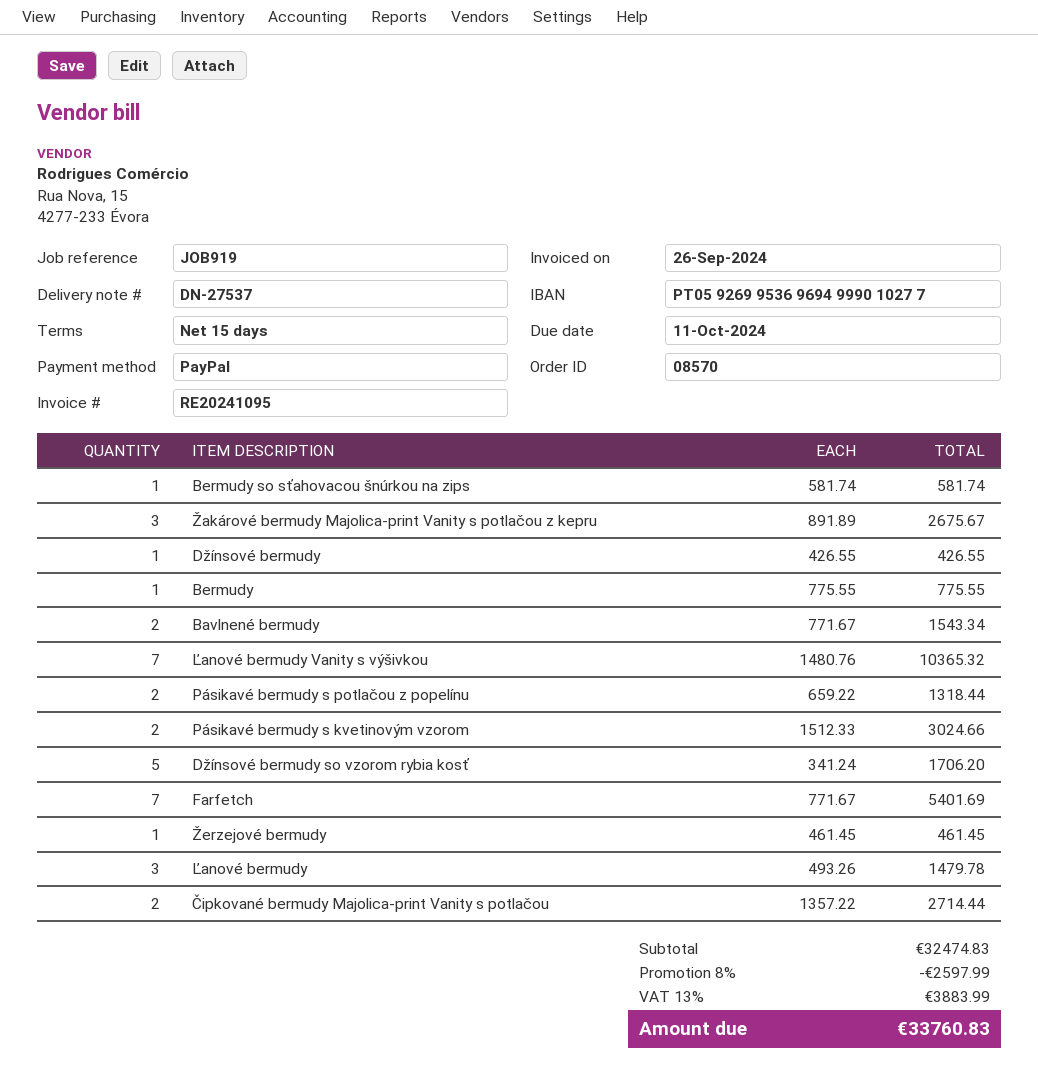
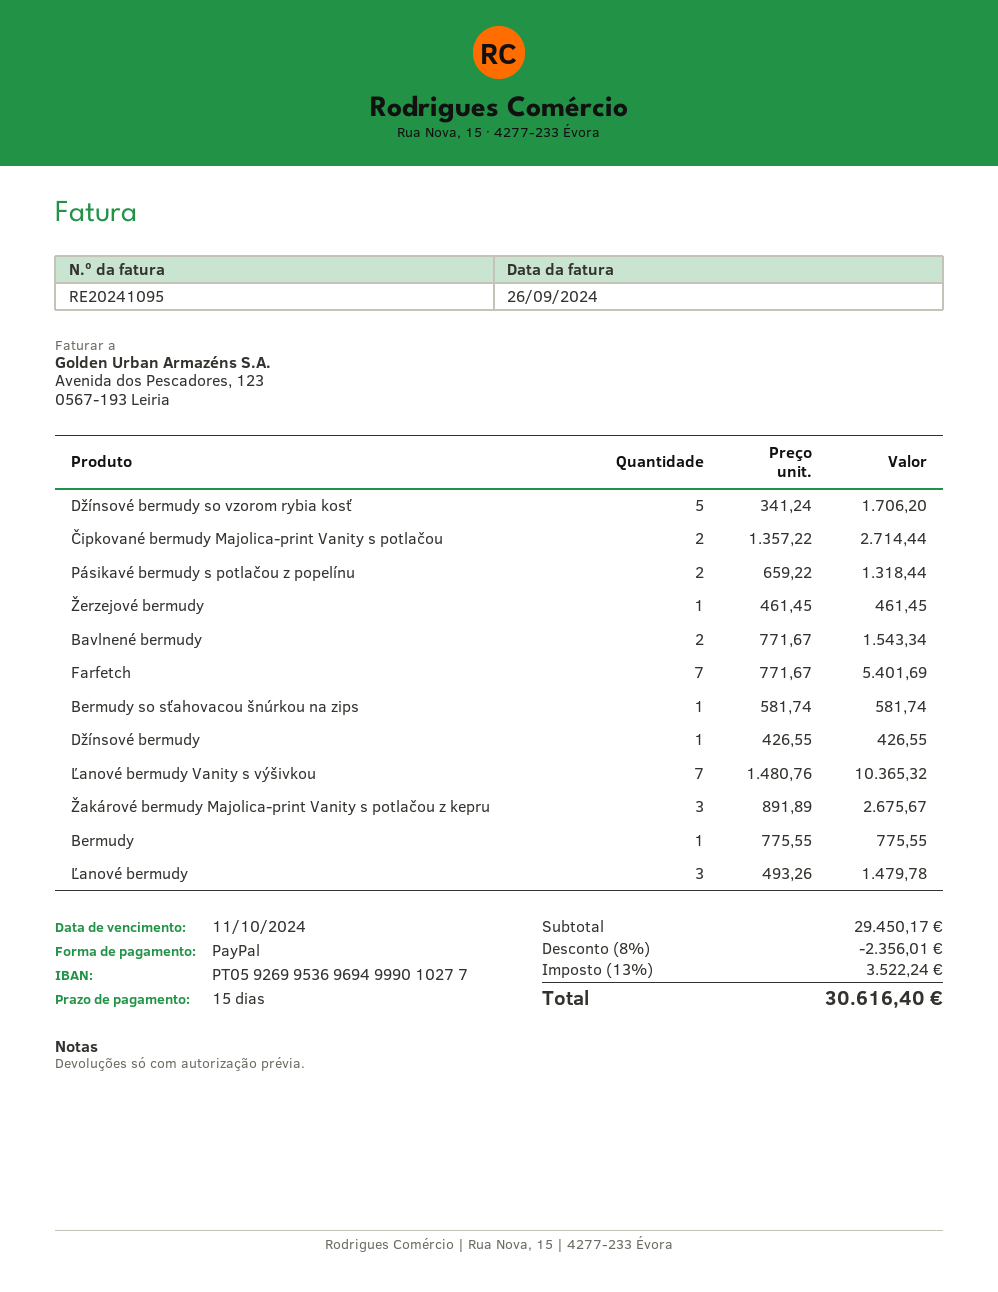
Pásikavé bermudy s kvetinovým vzorom: 2 x 1512.33 = 3024.66 -> none
subtotal: 32474.83 -> 29450.17
discount: 8% = 2597.99 -> 8% = 2356.01
tax: 13% = 3883.99 -> 13% = 3522.24
total: 33760.83 -> 30616.40

